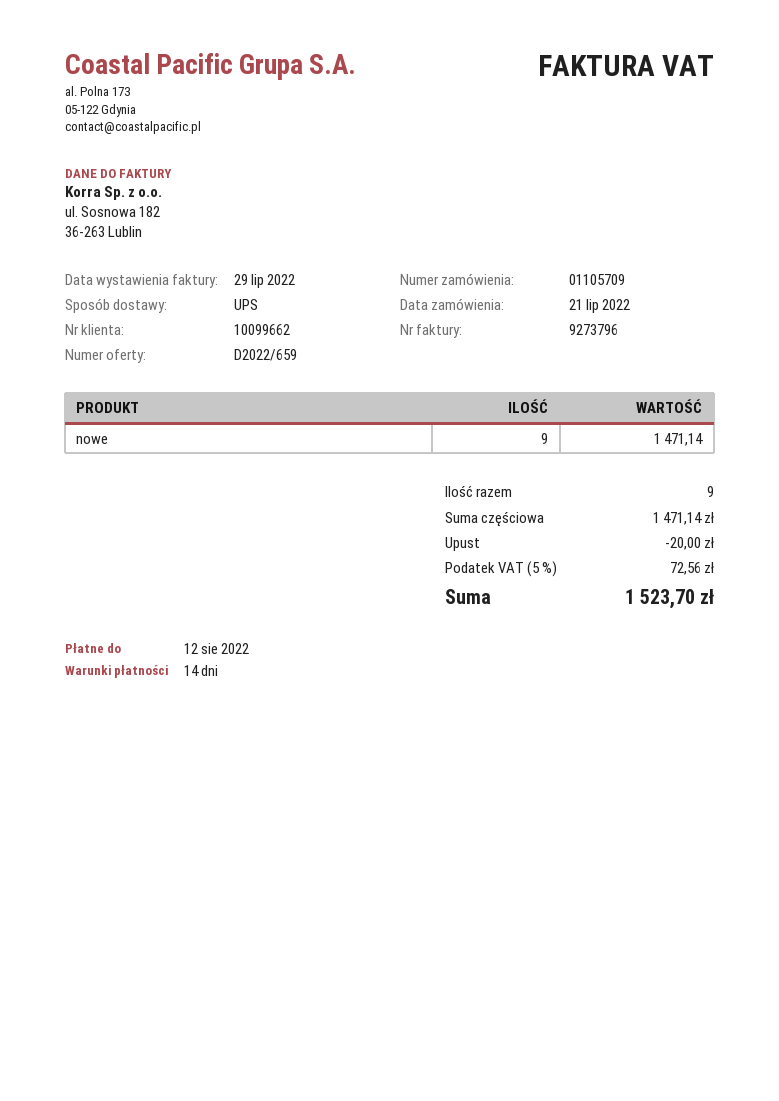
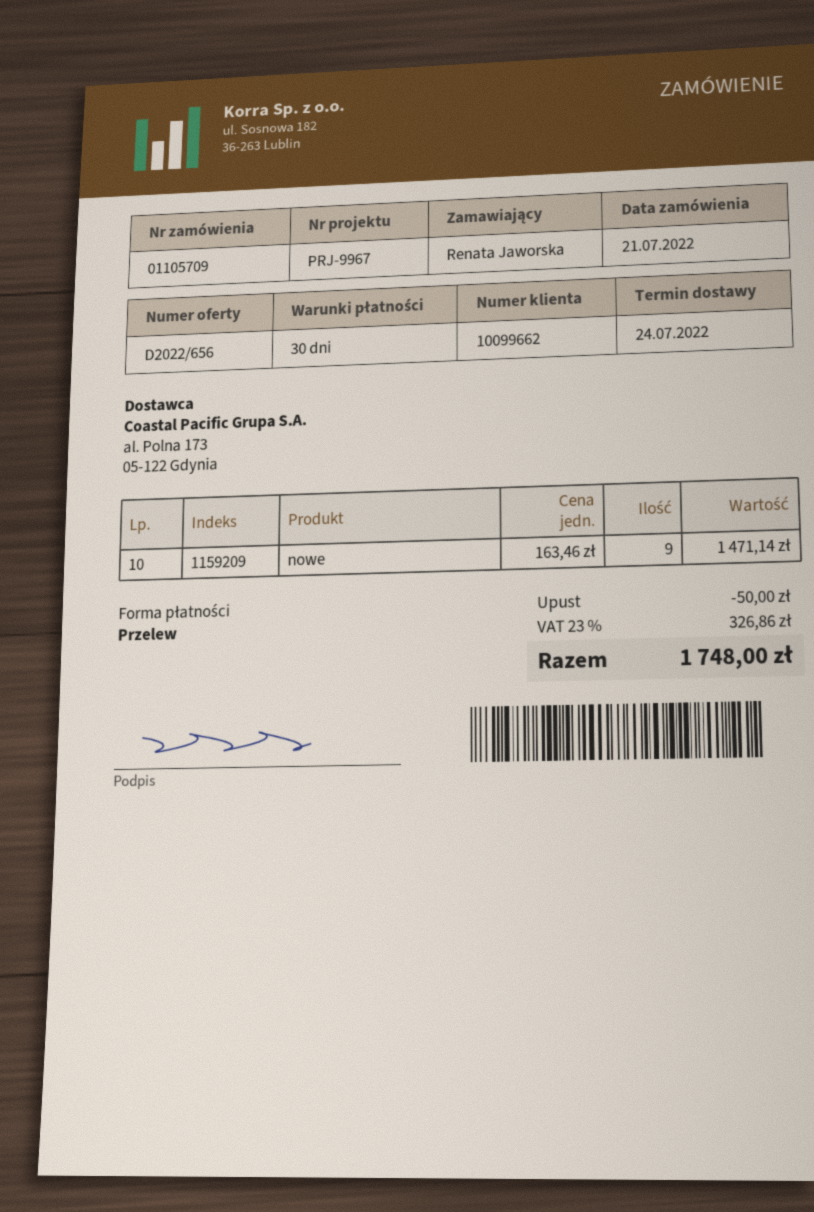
quote number: D2022/659 -> D2022/656
payment terms: 14 days -> 30 days
discount: 20.00 -> 50.00
tax: 5% = 72.56 -> 23% = 326.86
total: 1523.70 -> 1748.00

